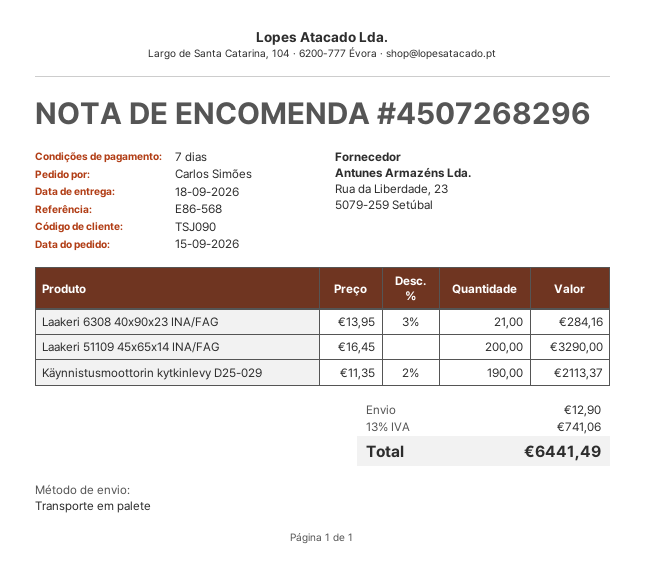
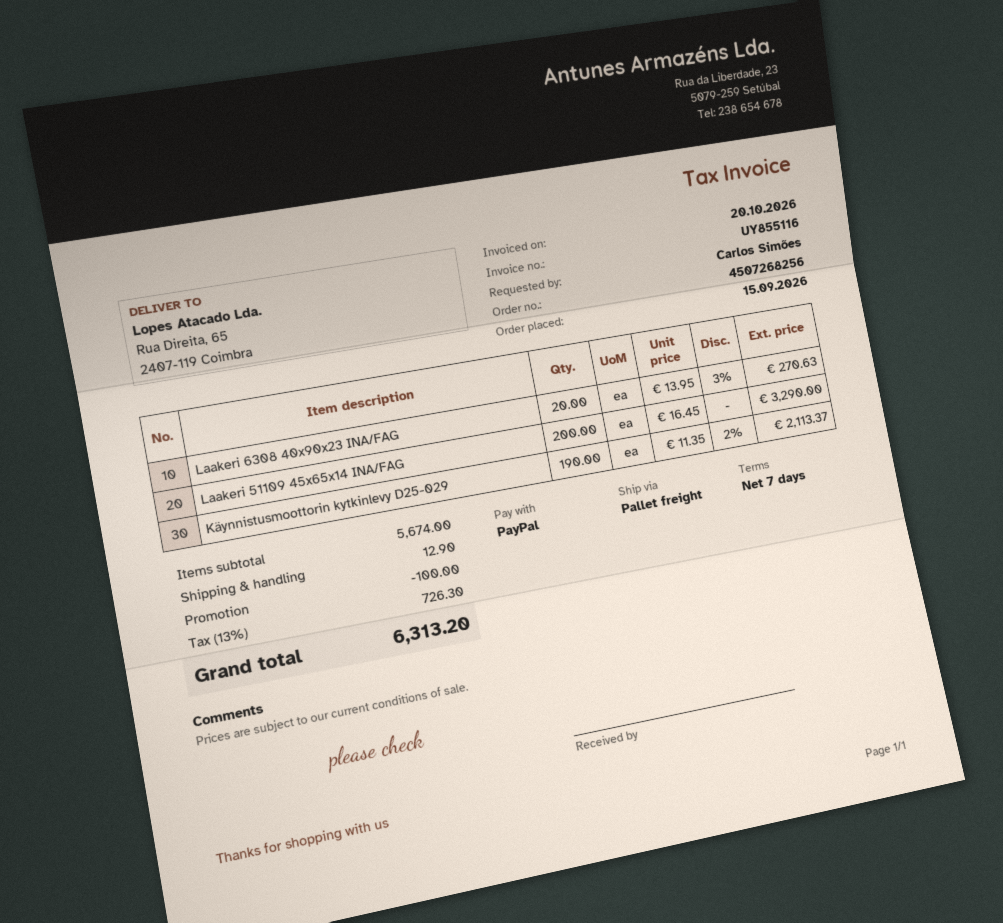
order number: 4507268296 -> 4507268256
Laakeri 6308 40x90x23 INA/FAG: 21 x 13.95 - 3% = 284.16 -> 20 x 13.95 - 3% = 270.63
discount: none -> 100.00
tax: 13% = 741.06 -> 13% = 726.30
total: 6441.49 -> 6313.20

